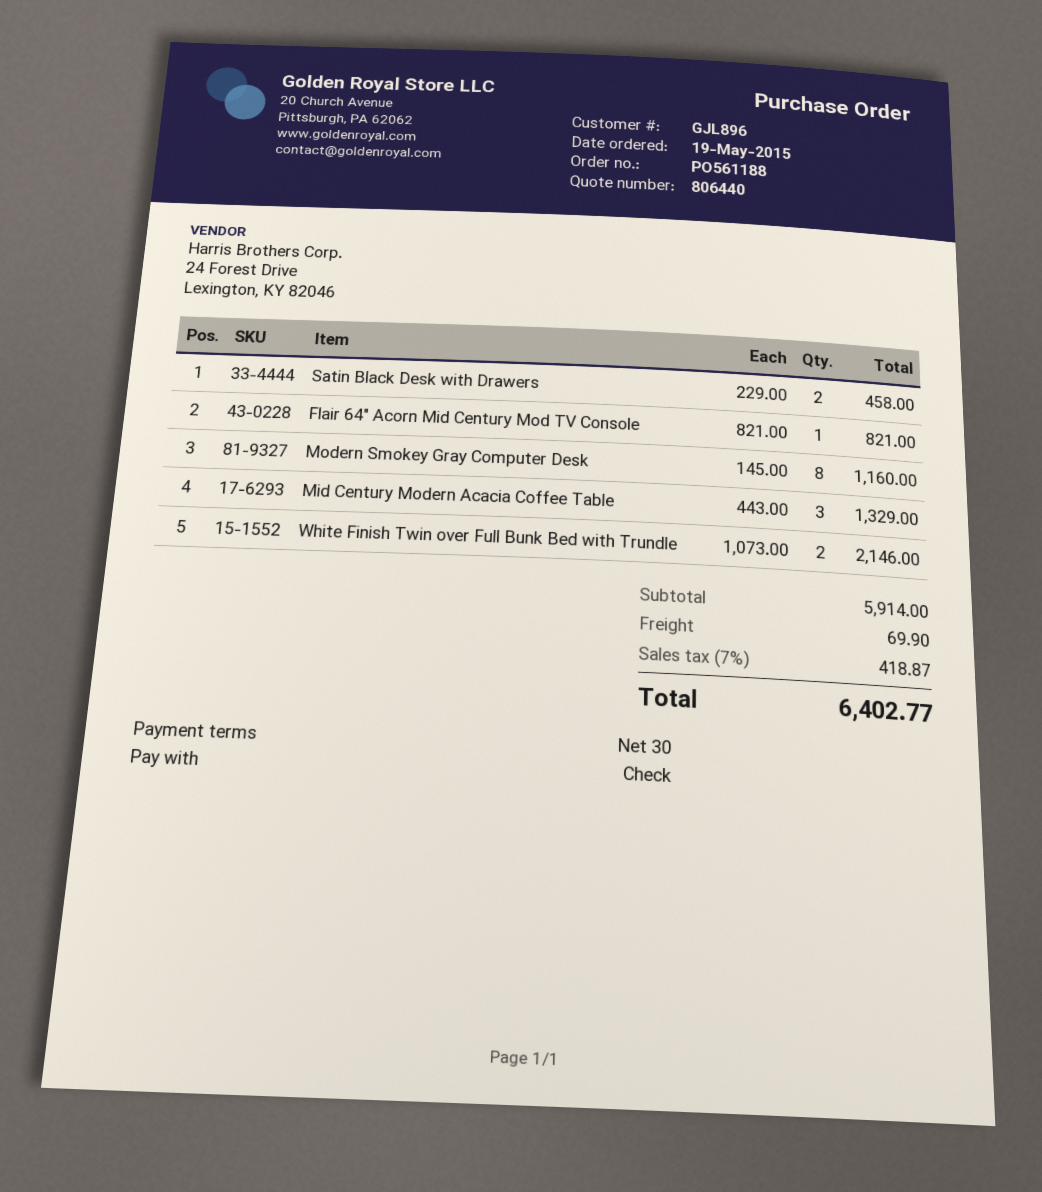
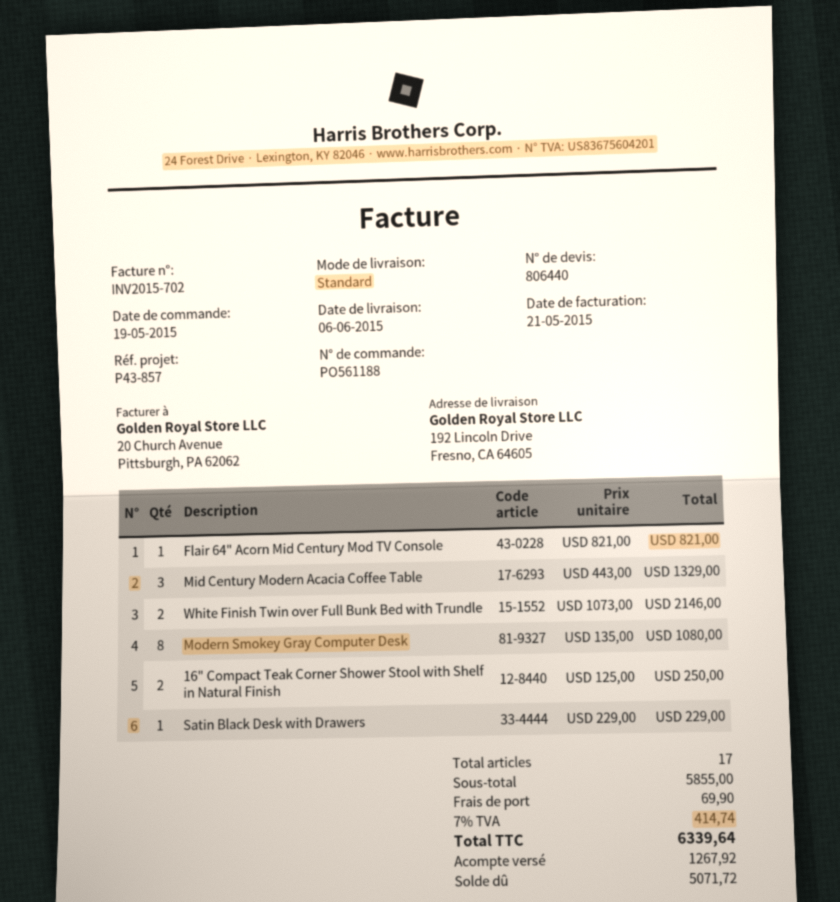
Satin Black Desk with Drawers: 2 x 229.00 = 458.00 -> 1 x 229.00 = 229.00
Modern Smokey Gray Computer Desk: 8 x 145.00 = 1160.00 -> 8 x 135.00 = 1080.00
16" Compact Teak Corner Shower Stool with Shelf in Natural Finish: none -> 2 x 125.00 = 250.00
subtotal: 5914.00 -> 5855.00
tax: 7% = 418.87 -> 7% = 414.74
total: 6402.77 -> 6339.64

